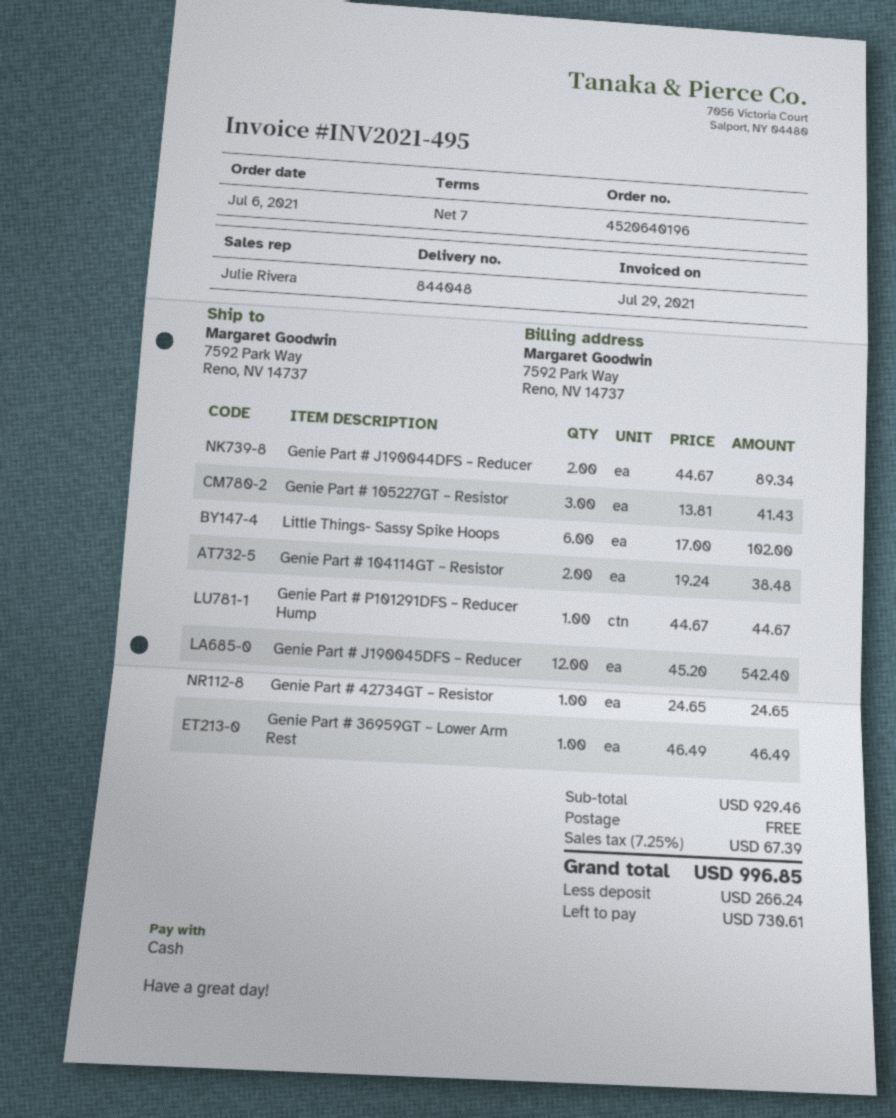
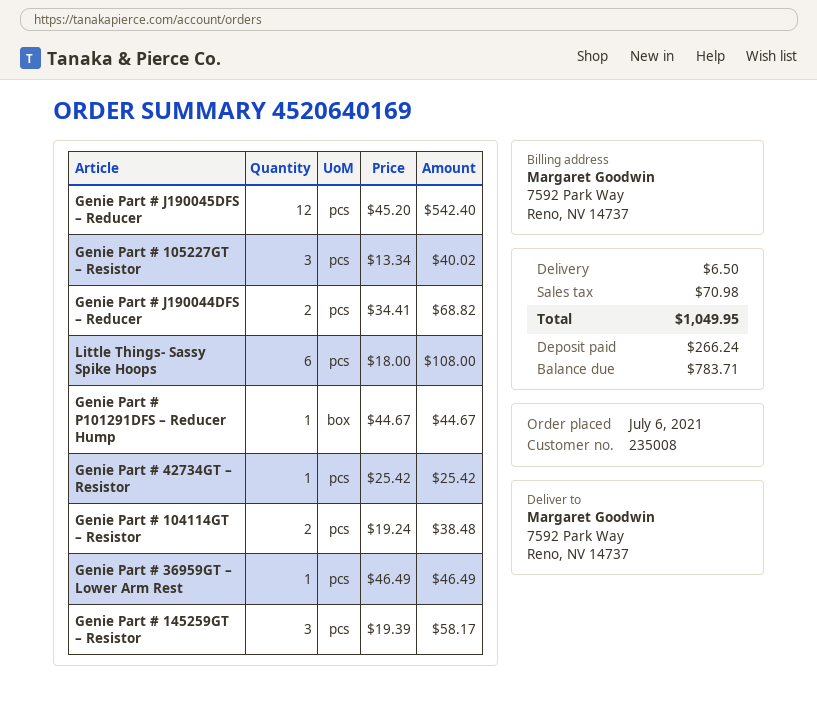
order number: 4520640196 -> 4520640169
Genie Part # J190044DFS – Reducer: 2 x 44.67 = 89.34 -> 2 x 34.41 = 68.82
Genie Part # 105227GT – Resistor: 3 x 13.81 = 41.43 -> 3 x 13.34 = 40.02
Little Things- Sassy Spike Hoops: 6 x 17.00 = 102.00 -> 6 x 18.00 = 108.00
Genie Part # 42734GT – Resistor: 1 x 24.65 = 24.65 -> 1 x 25.42 = 25.42
Genie Part # 145259GT – Resistor: none -> 3 x 19.39 = 58.17
shipping: 0.00 -> 6.50
tax: 67.39 -> 70.98
total: 996.85 -> 1049.95
balance: 730.61 -> 783.71

